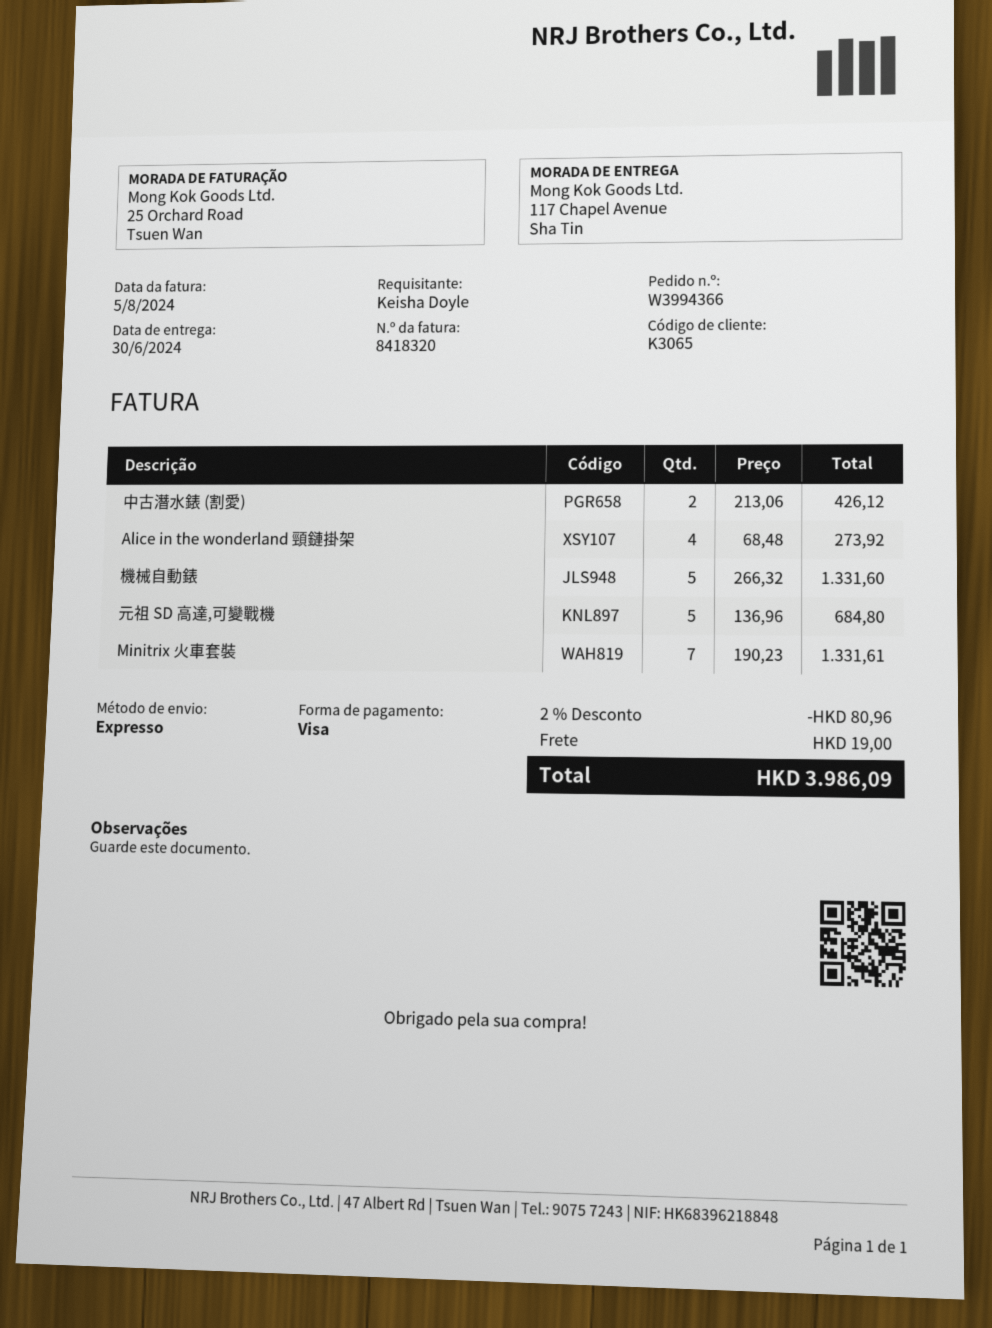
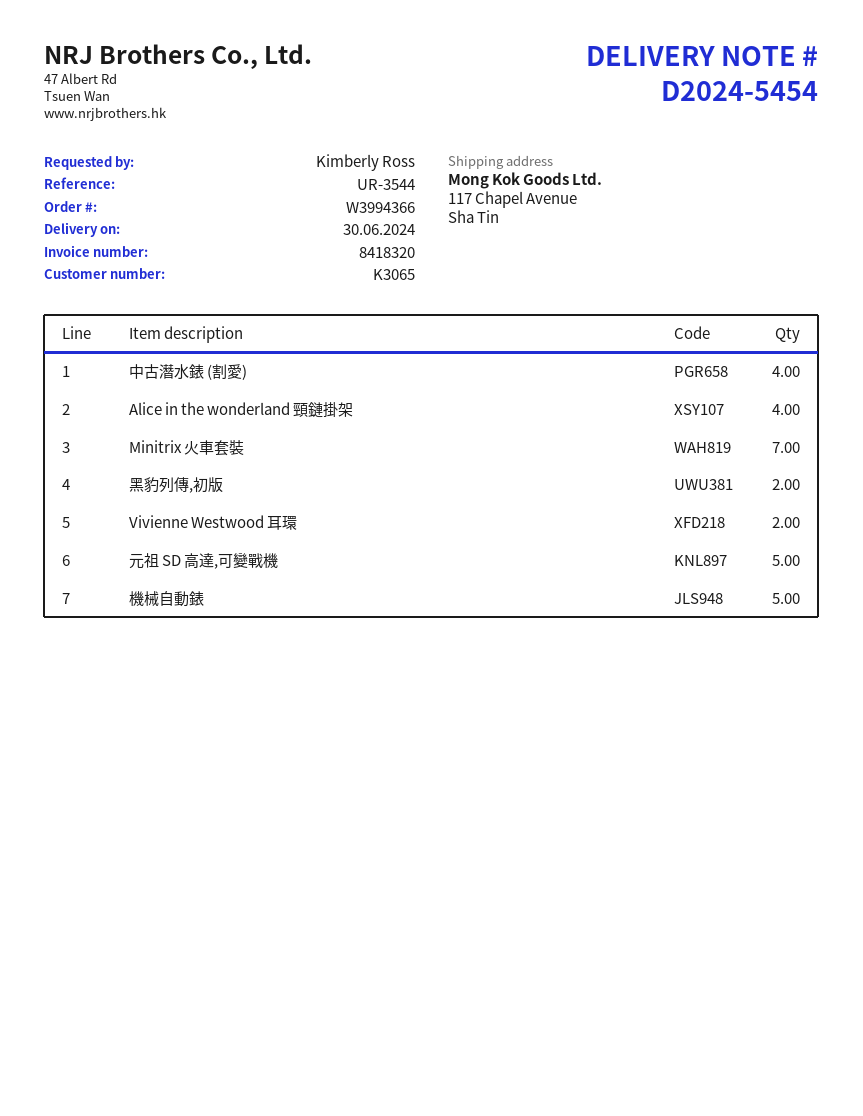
ordered by: Keisha Doyle -> Kimberly Ross
中古潛水錶 (割愛): 2 -> 4
黑豹列傳,初版: none -> 2
Vivienne Westwood 耳環: none -> 2

